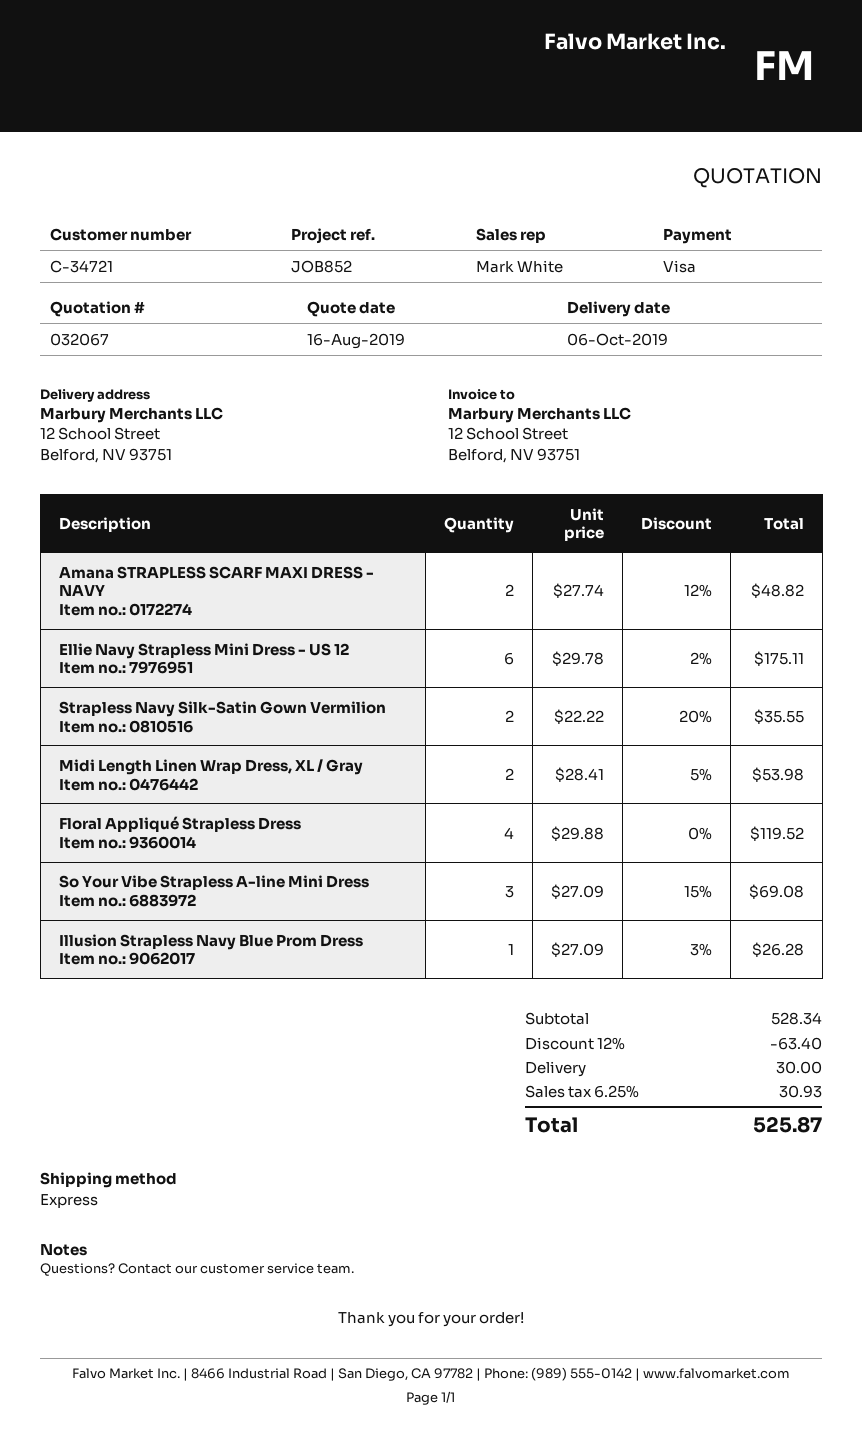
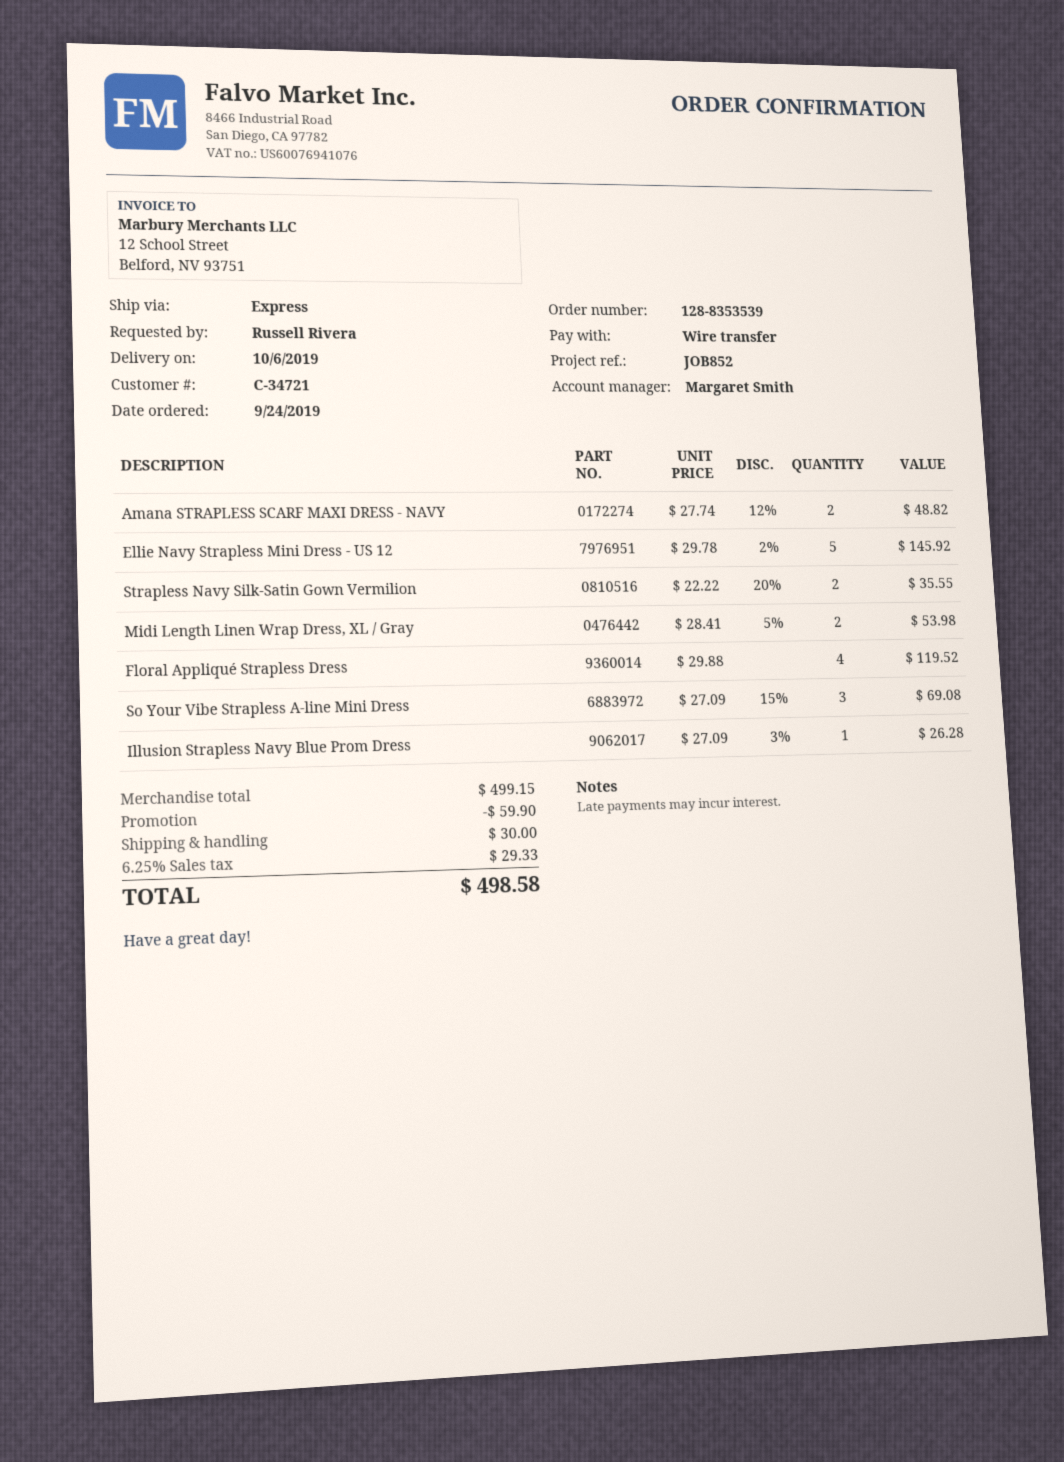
sales rep: Mark White -> Margaret Smith
payment method: Visa -> bank transfer
Ellie Navy Strapless Mini Dress - US 12: 6 x 29.78 - 2% = 175.11 -> 5 x 29.78 - 2% = 145.92
subtotal: 528.34 -> 499.15
discount: 63.40 -> 59.90
tax: 6.25% = 30.93 -> 6.25% = 29.33
total: 525.87 -> 498.58

